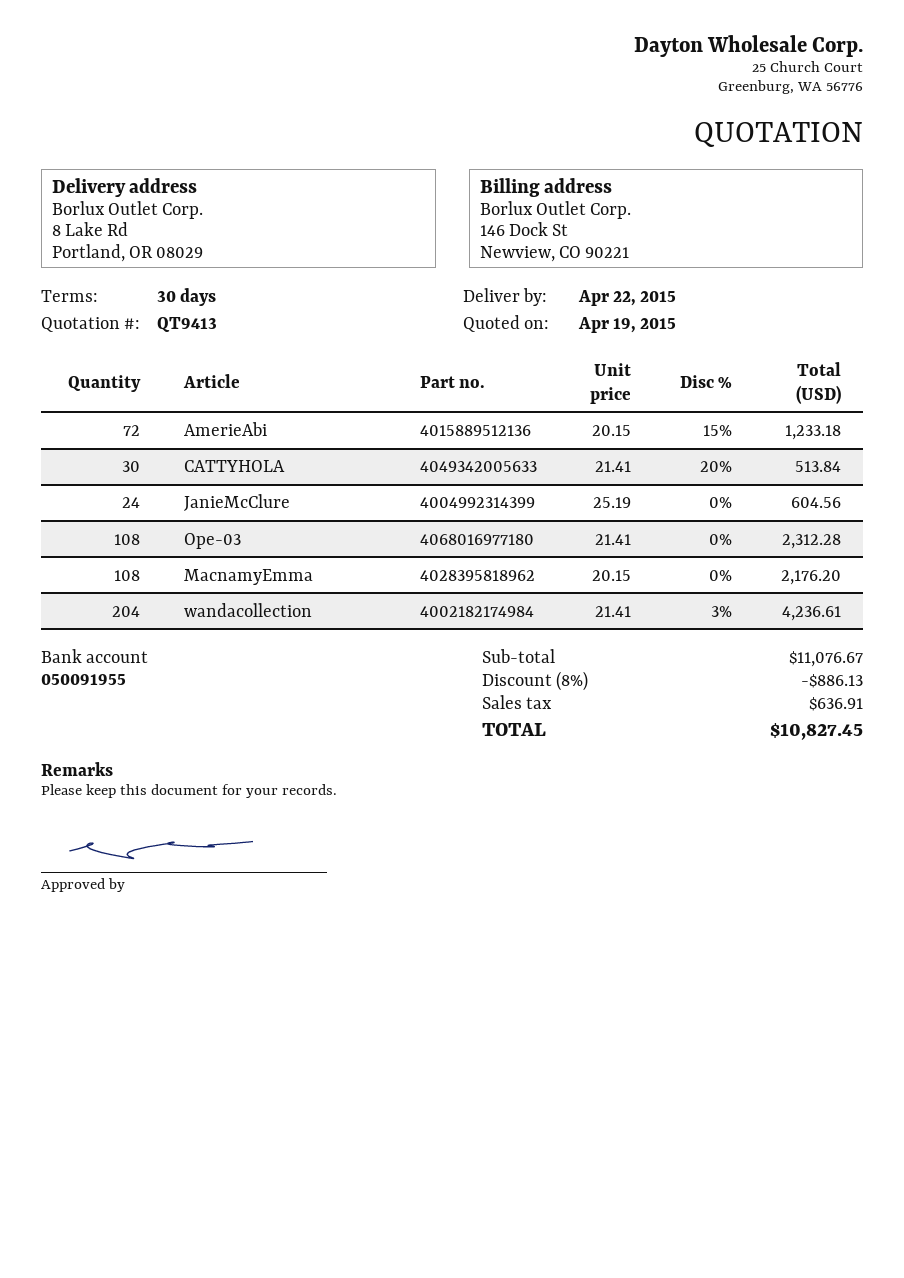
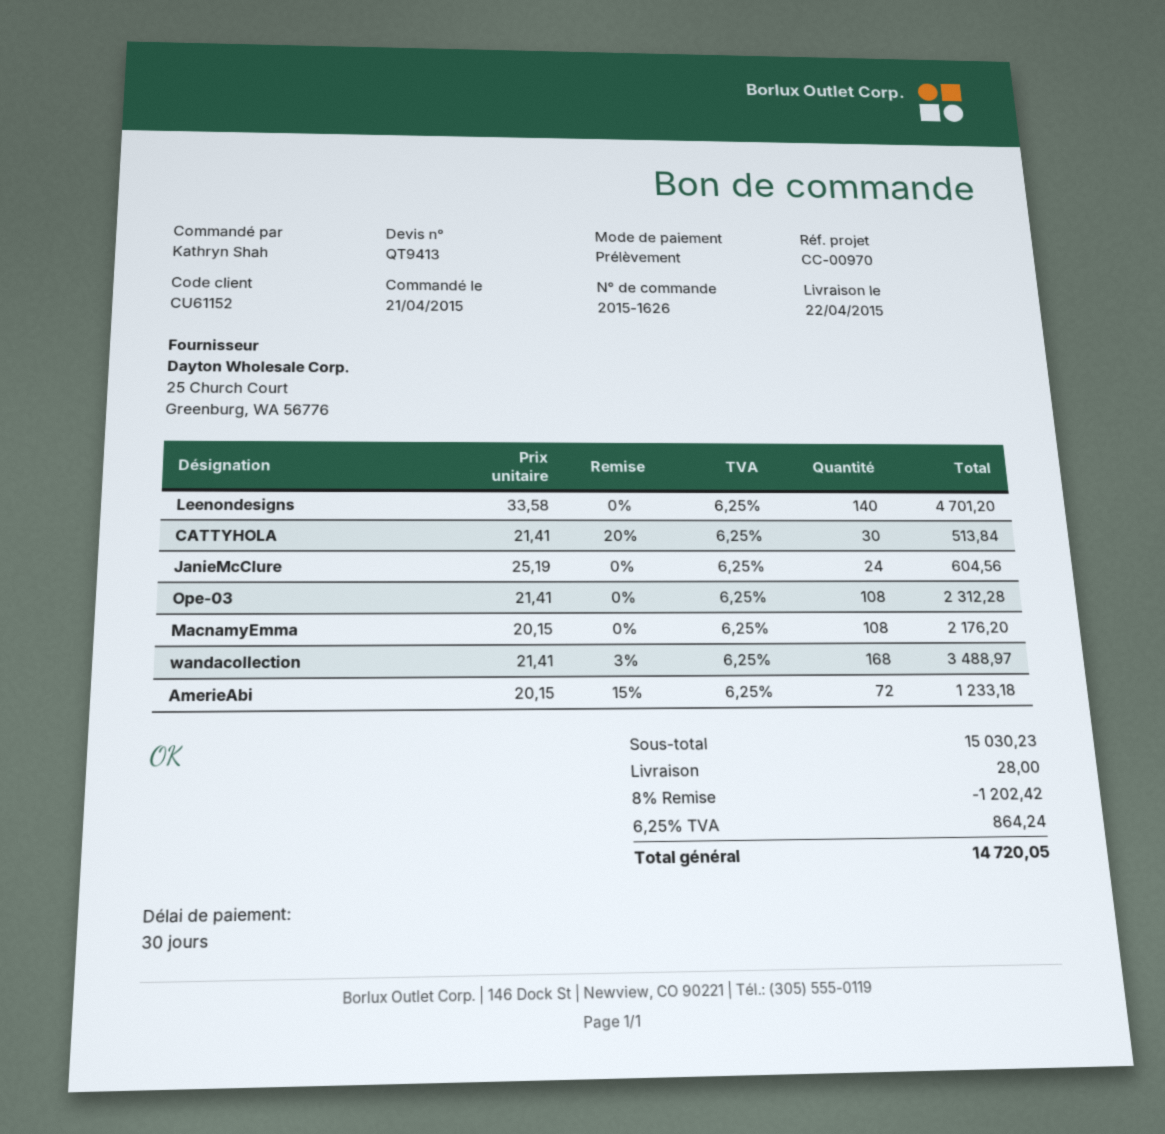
wandacollection: 204 x 21.41 - 3% = 4236.61 -> 168 x 21.41 - 3% = 3488.97
Leenondesigns: none -> 140 x 33.58 = 4701.20
subtotal: 11076.67 -> 15030.23
discount: 8% = 886.13 -> 8% = 1202.42
shipping: none -> 28.00
tax: 636.91 -> 864.24
total: 10827.45 -> 14720.05

